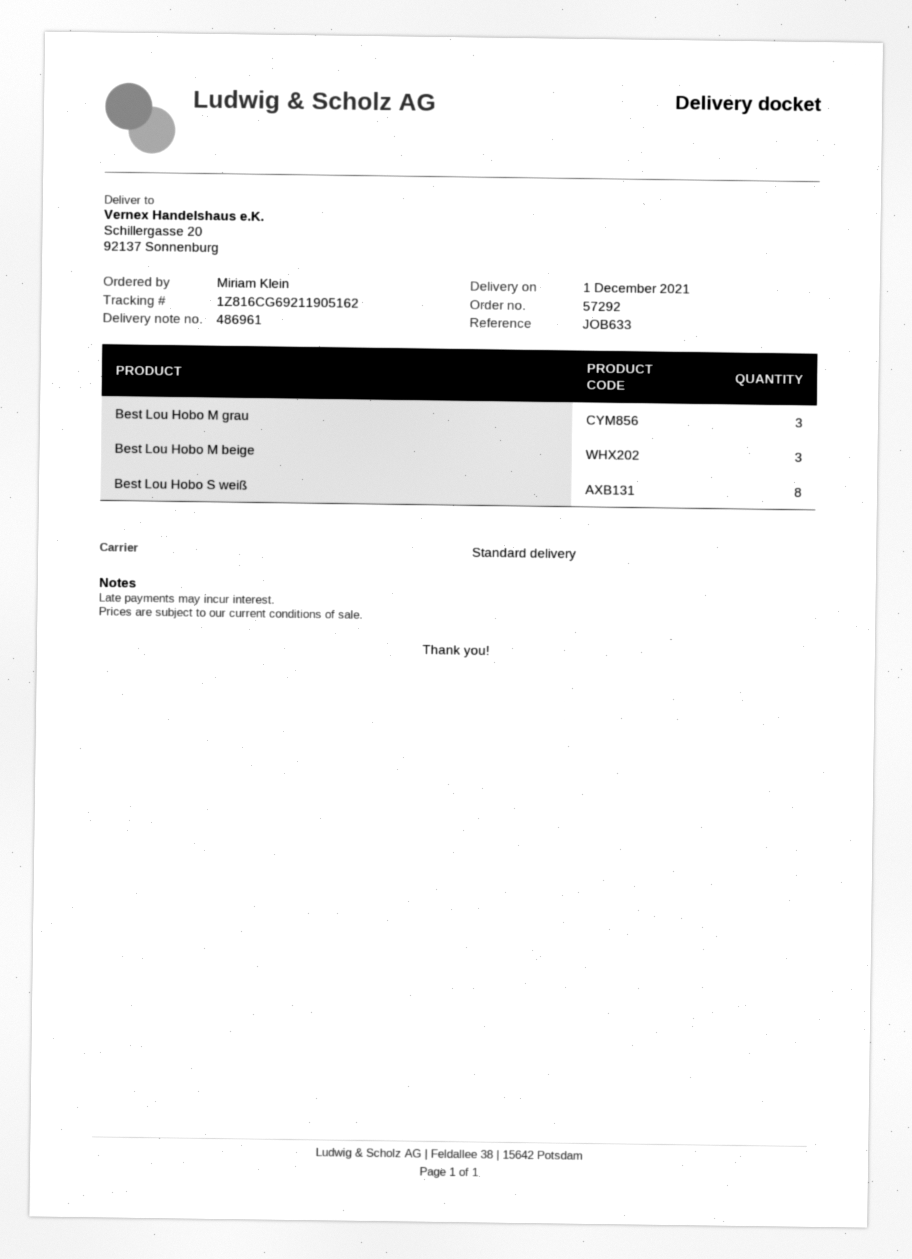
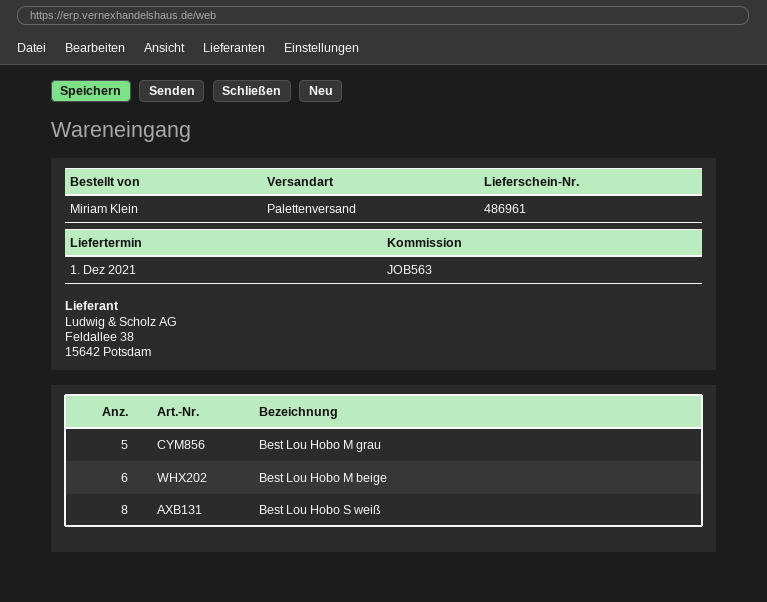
reference: JOB633 -> JOB563
shipping method: standard -> pallet freight
Best Lou Hobo M grau: 3 -> 5
Best Lou Hobo M beige: 3 -> 6

